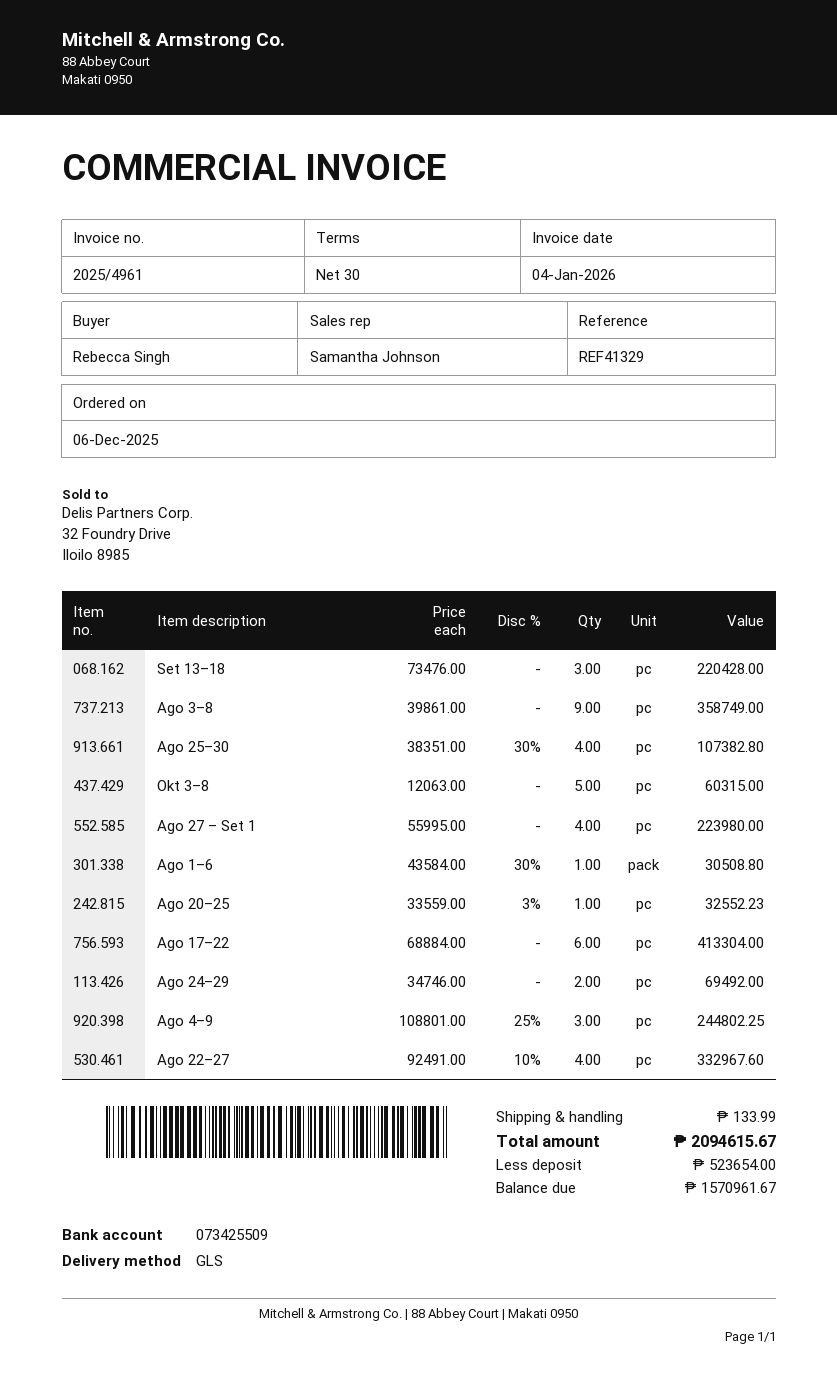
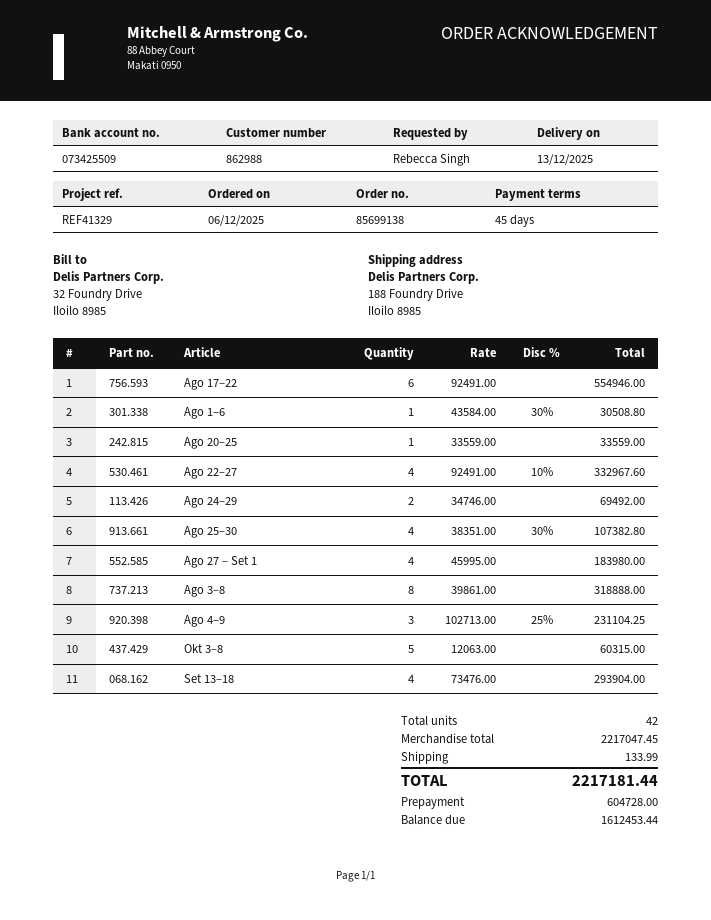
payment terms: 30 days -> 45 days
Set 13–18: 3 x 73476.00 = 220428.00 -> 4 x 73476.00 = 293904.00
Ago 3–8: 9 x 39861.00 = 358749.00 -> 8 x 39861.00 = 318888.00
Ago 27 – Set 1: 4 x 55995.00 = 223980.00 -> 4 x 45995.00 = 183980.00
Ago 20–25: 1 x 33559.00 - 3% = 32552.23 -> 1 x 33559.00 = 33559.00
Ago 17–22: 6 x 68884.00 = 413304.00 -> 6 x 92491.00 = 554946.00
Ago 4–9: 3 x 108801.00 - 25% = 244802.25 -> 3 x 102713.00 - 25% = 231104.25
total: 2094615.67 -> 2217181.44
deposit: 523654.00 -> 604728.00
balance: 1570961.67 -> 1612453.44

